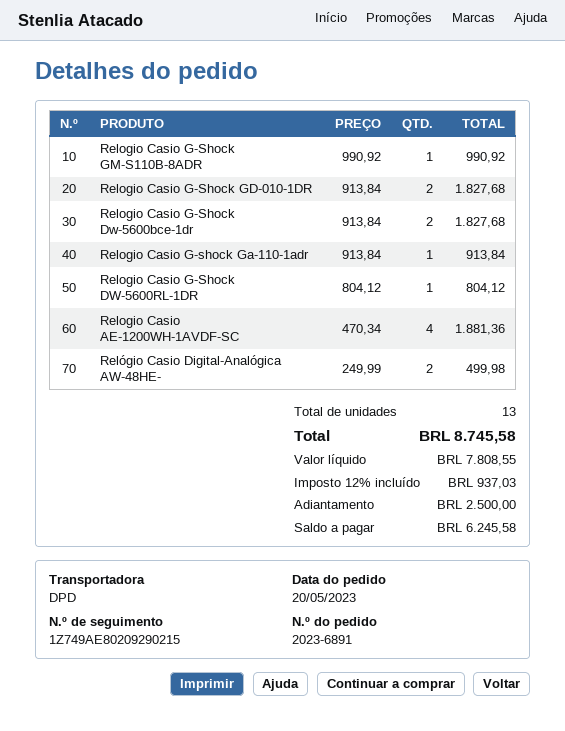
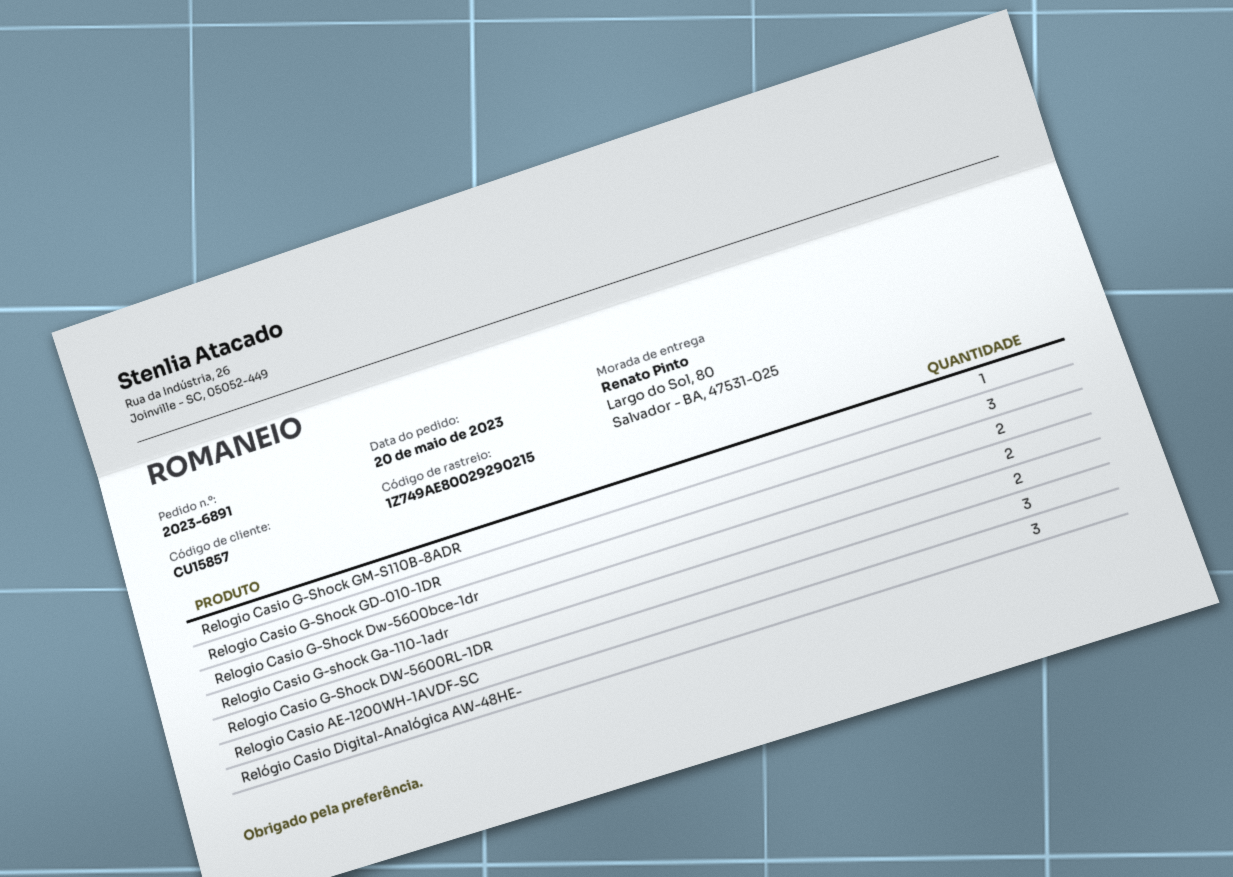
tracking number: 1Z749AE80209290215 -> 1Z749AE80029290215
Relogio Casio G-Shock GD-010-1DR: 2 -> 3
Relogio Casio G-shock Ga-110-1adr: 1 -> 2
Relogio Casio G-Shock DW-5600RL-1DR: 1 -> 2
Relogio Casio AE-1200WH-1AVDF-SC: 4 -> 3
Relógio Casio Digital-Analógica AW-48HE-: 2 -> 3

